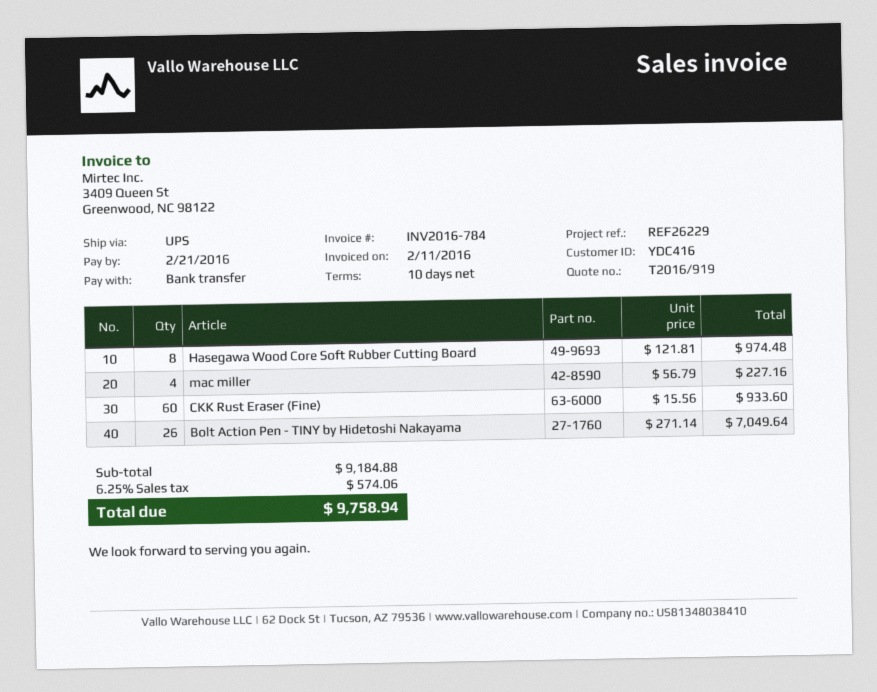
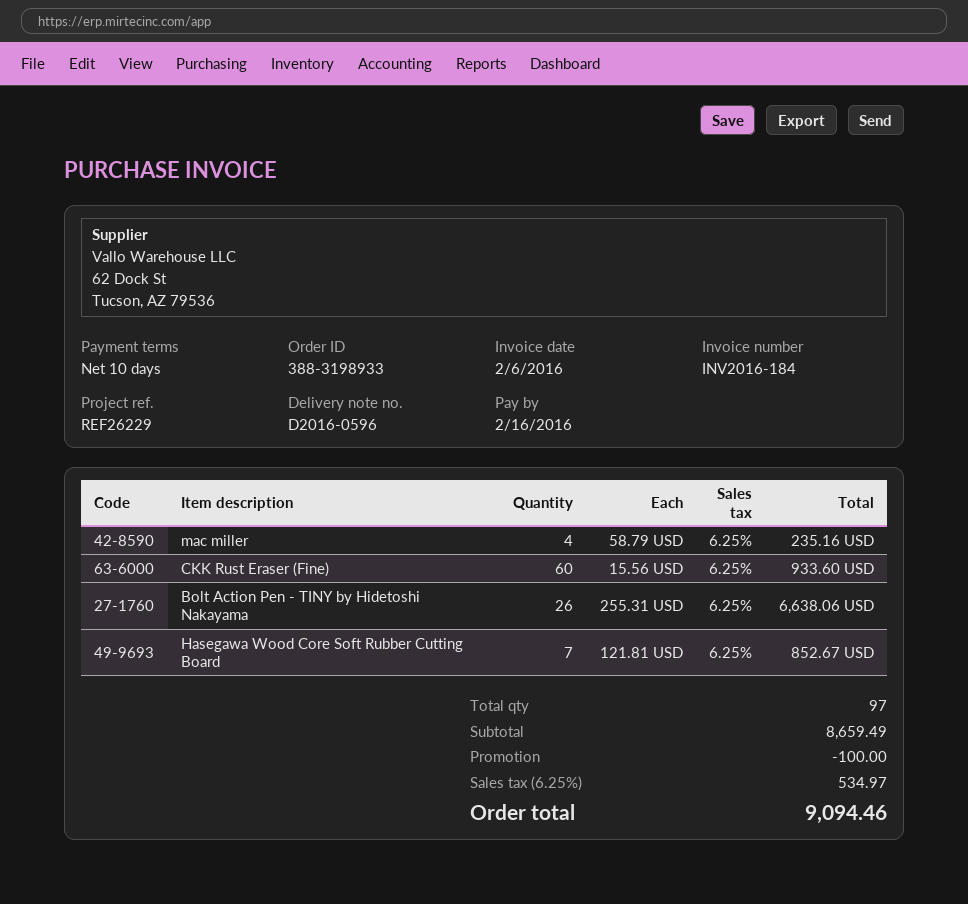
invoice number: INV2016-784 -> INV2016-184
invoice date: 2016-02-11 -> 2016-02-06
due date: 2016-02-21 -> 2016-02-16
Hasegawa Wood Core Soft Rubber Cutting Board: 8 x 121.81 = 974.48 -> 7 x 121.81 = 852.67
mac miller: 4 x 56.79 = 227.16 -> 4 x 58.79 = 235.16
Bolt Action Pen - TINY by Hidetoshi Nakayama: 26 x 271.14 = 7049.64 -> 26 x 255.31 = 6638.06
subtotal: 9184.88 -> 8659.49
discount: none -> 100.00
tax: 6.25% = 574.06 -> 6.25% = 534.97
total: 9758.94 -> 9094.46

